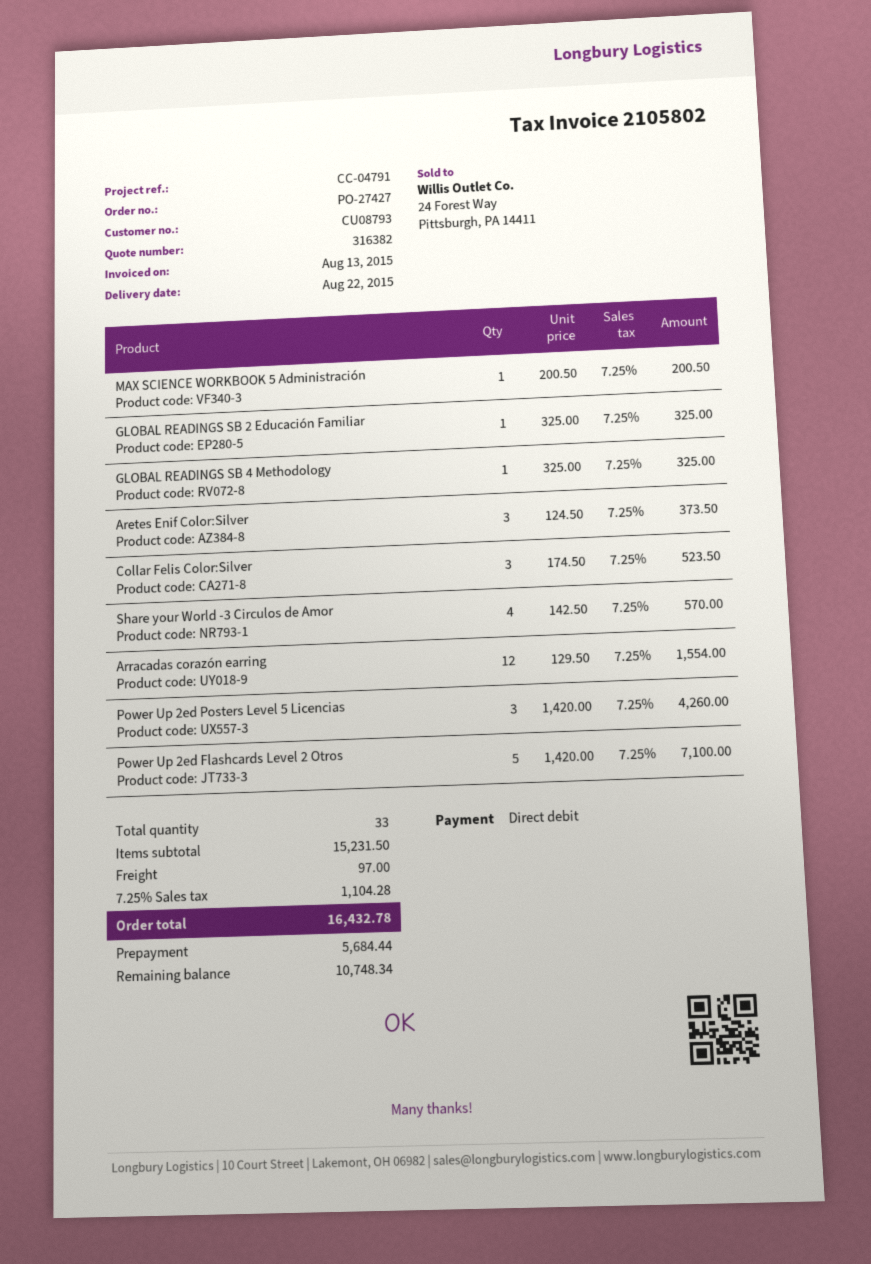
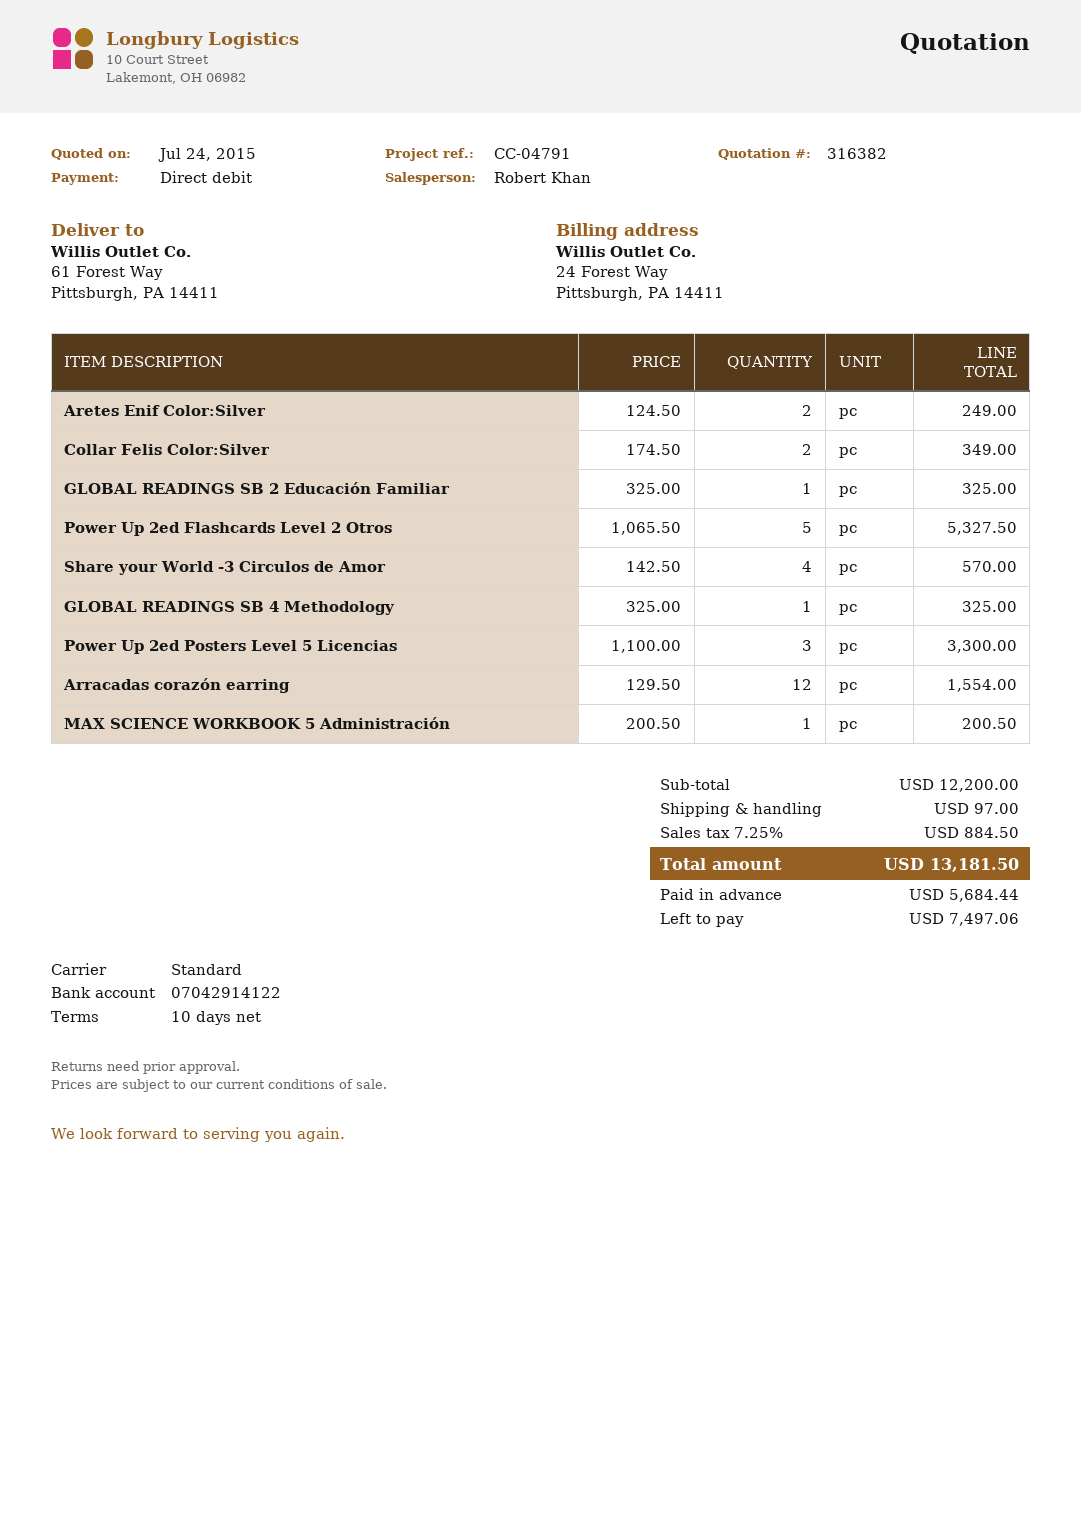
Aretes Enif Color:Silver: 3 x 124.50 = 373.50 -> 2 x 124.50 = 249.00
Collar Felis Color:Silver: 3 x 174.50 = 523.50 -> 2 x 174.50 = 349.00
Power Up 2ed Posters Level 5 Licencias: 3 x 1420.00 = 4260.00 -> 3 x 1100.00 = 3300.00
Power Up 2ed Flashcards Level 2 Otros: 5 x 1420.00 = 7100.00 -> 5 x 1065.50 = 5327.50
subtotal: 15231.50 -> 12200.00
tax: 7.25% = 1104.28 -> 7.25% = 884.50
total: 16432.78 -> 13181.50
balance: 10748.34 -> 7497.06

